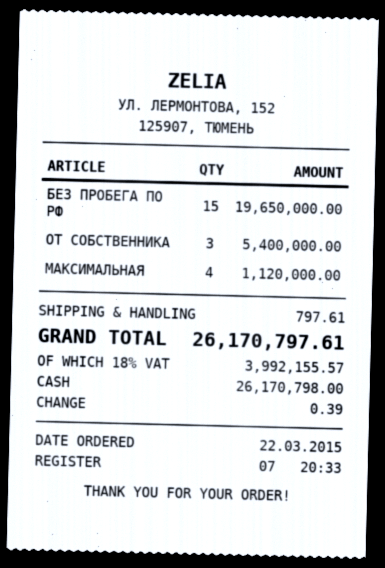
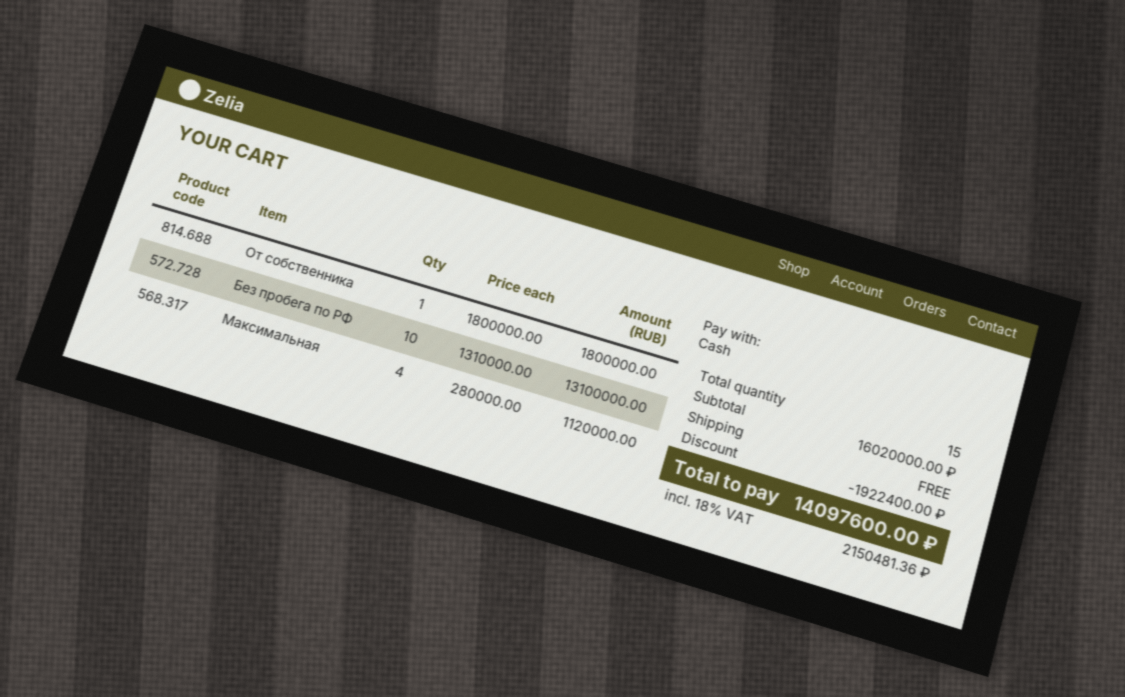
БЕЗ ПРОБЕГА ПО РФ: 15 for 19650000.00 -> 10 for 13100000.00
ОТ СОБСТВЕННИКА: 3 for 5400000.00 -> 1 for 1800000.00
discount: none -> 1922400.00
shipping: 797.61 -> 0.00
tax: 18% = 3992155.57 -> 18% = 2150481.36
total: 26170797.61 -> 14097600.00

